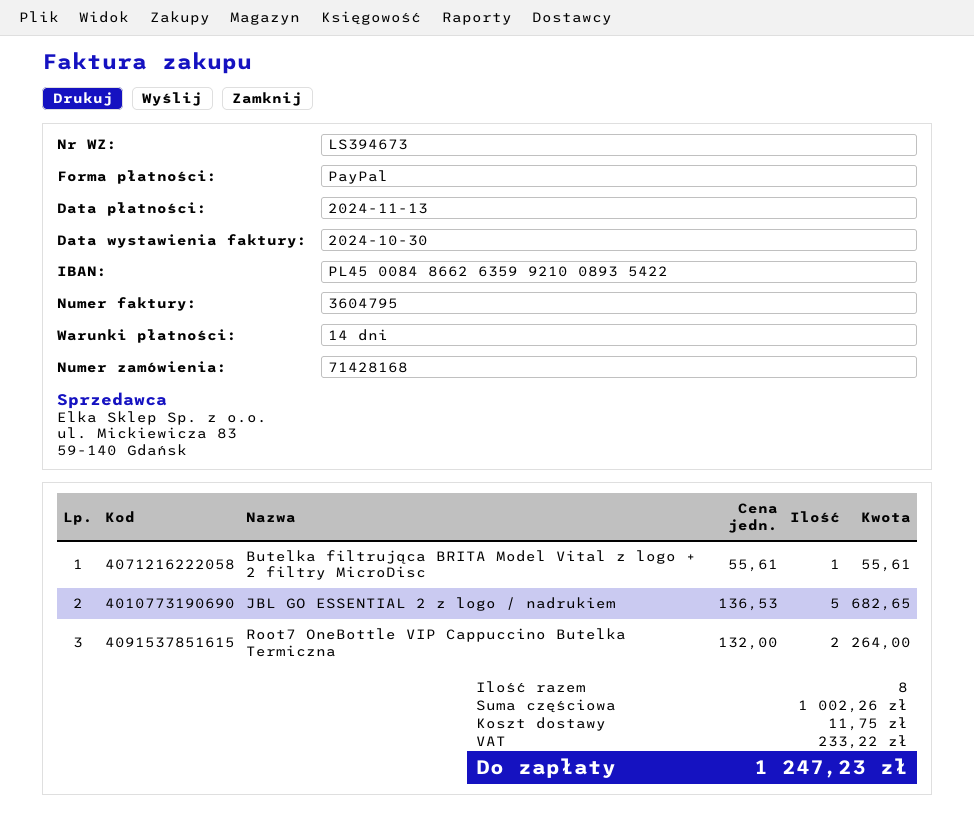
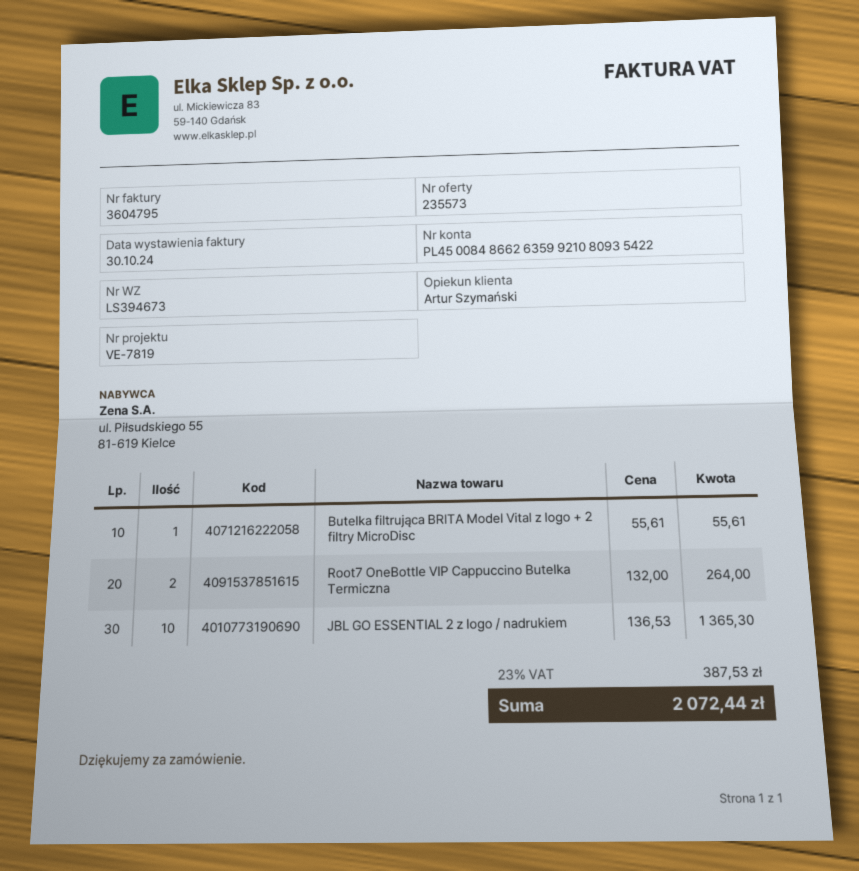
bank account: PL45008486626359921008935422 -> PL45008486626359921080935422
JBL GO ESSENTIAL 2 z logo / nadrukiem: 5 x 136.53 = 682.65 -> 10 x 136.53 = 1365.30
shipping: 11.75 -> none
tax: 233.22 -> 387.53
total: 1247.23 -> 2072.44

